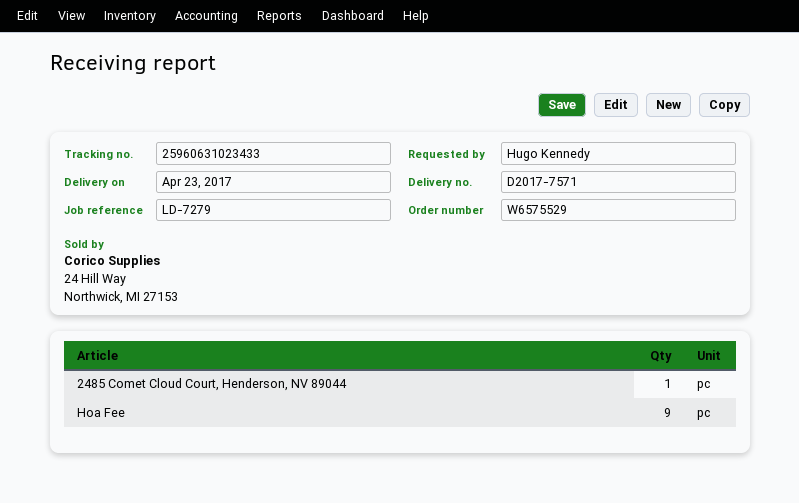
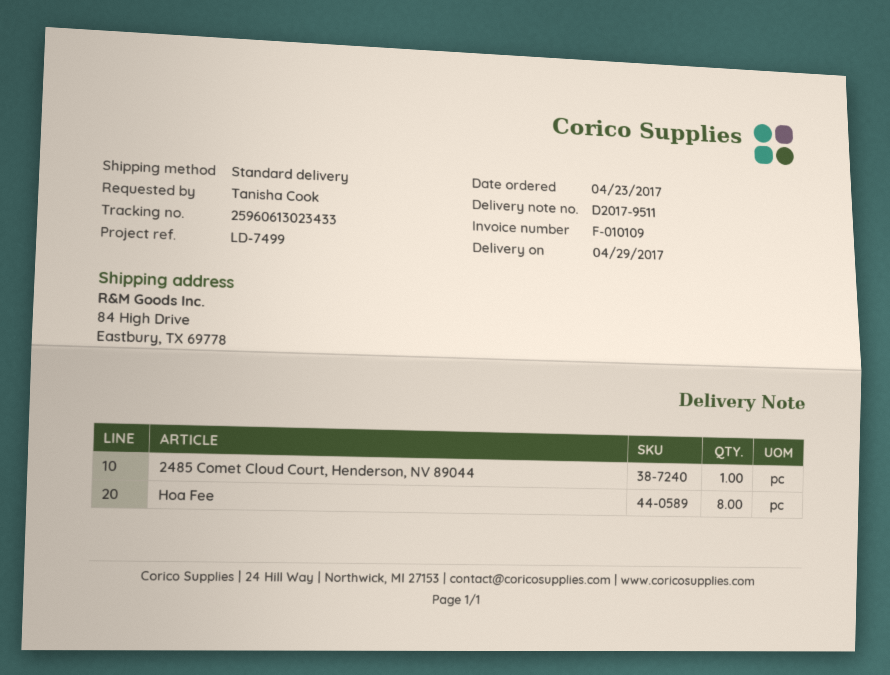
delivery note number: D2017-7571 -> D2017-9511
delivery date: 2017-04-23 -> 2017-04-29
reference: LD-7279 -> LD-7499
ordered by: Hugo Kennedy -> Tanisha Cook
tracking number: 25960631023433 -> 25960613023433
Hoa Fee: 9 -> 8

